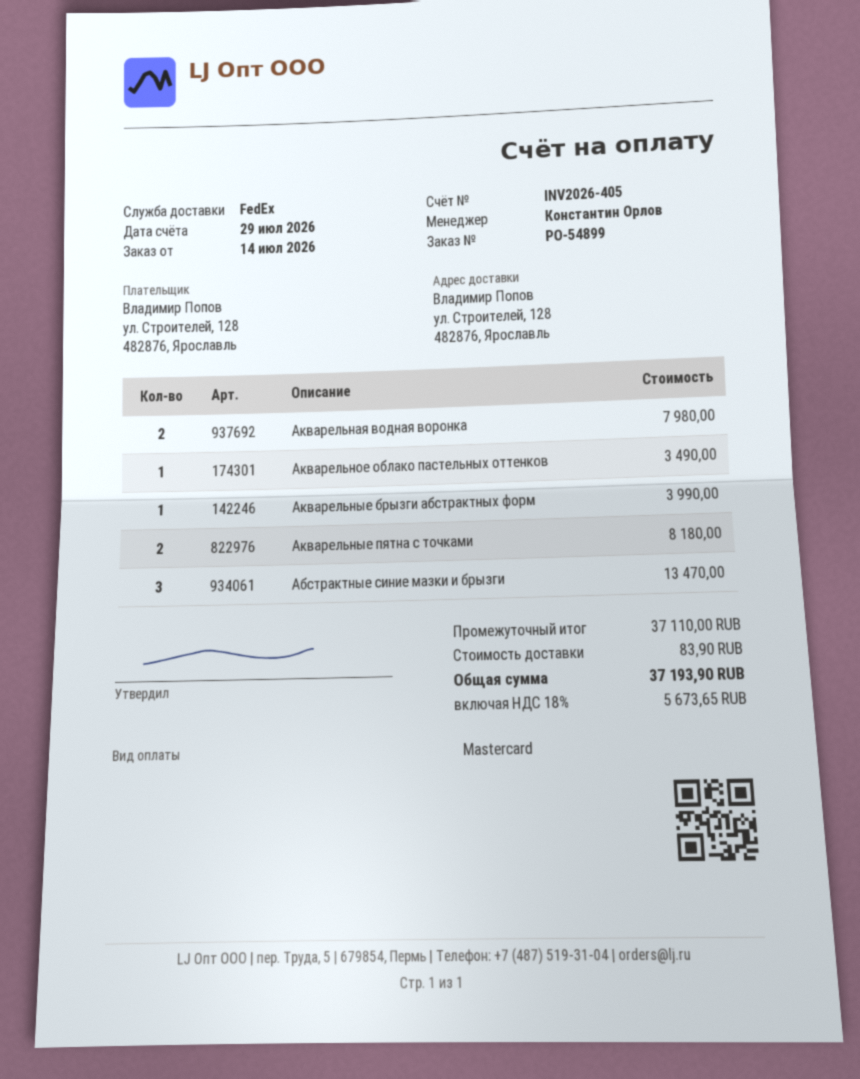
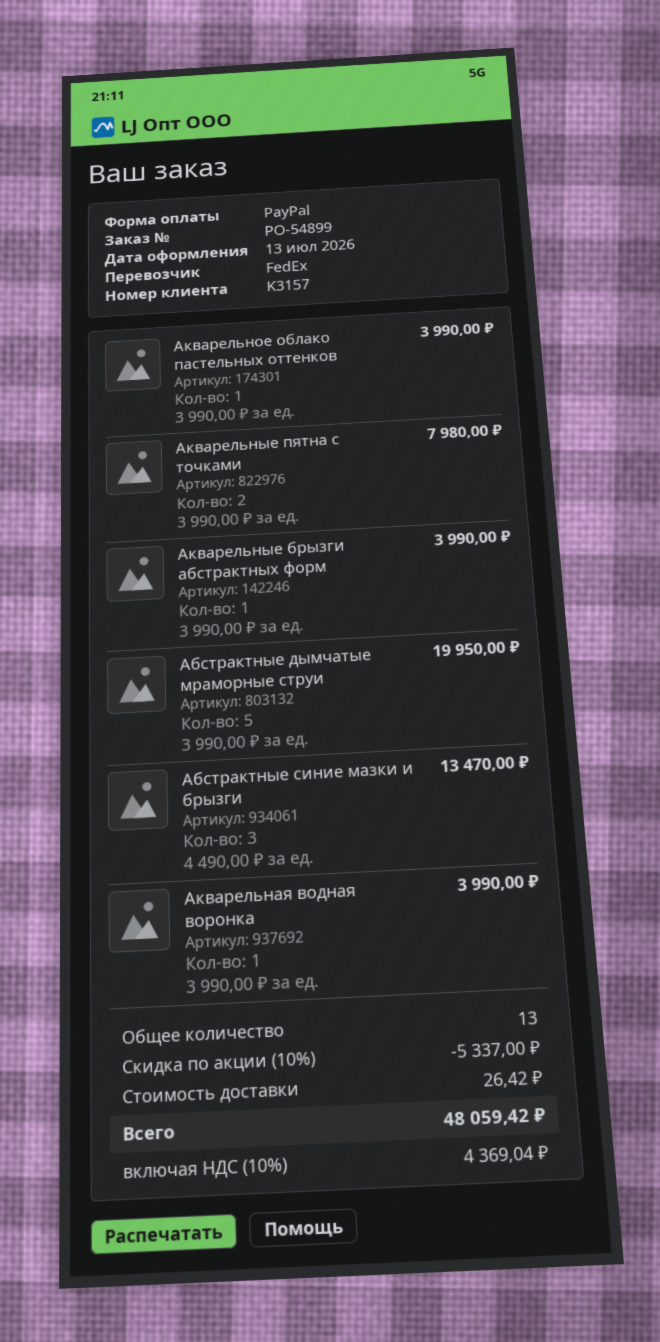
order date: 2026-07-14 -> 2026-07-13
payment method: Mastercard -> PayPal
Акварельная водная воронка: 2 for 7980.00 -> 1 for 3990.00
Акварельное облако пастельных оттенков: 1 for 3490.00 -> 1 for 3990.00
Акварельные пятна с точками: 2 for 8180.00 -> 2 for 7980.00
Абстрактные дымчатые мраморные струи: none -> 5 for 19950.00
discount: none -> 10% = 5337.00
shipping: 83.90 -> 26.42
tax: 18% = 5673.65 -> 10% = 4369.04
total: 37193.90 -> 48059.42

